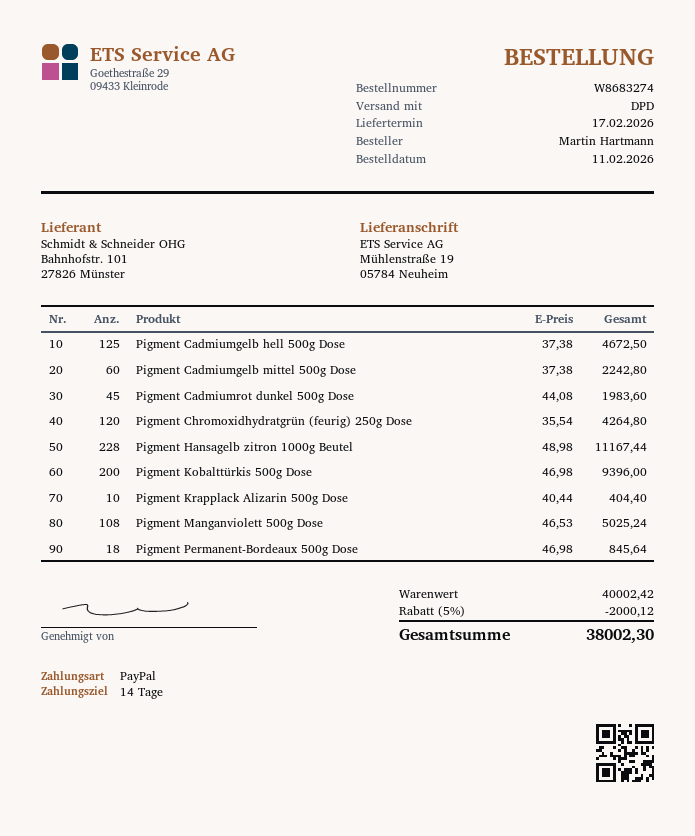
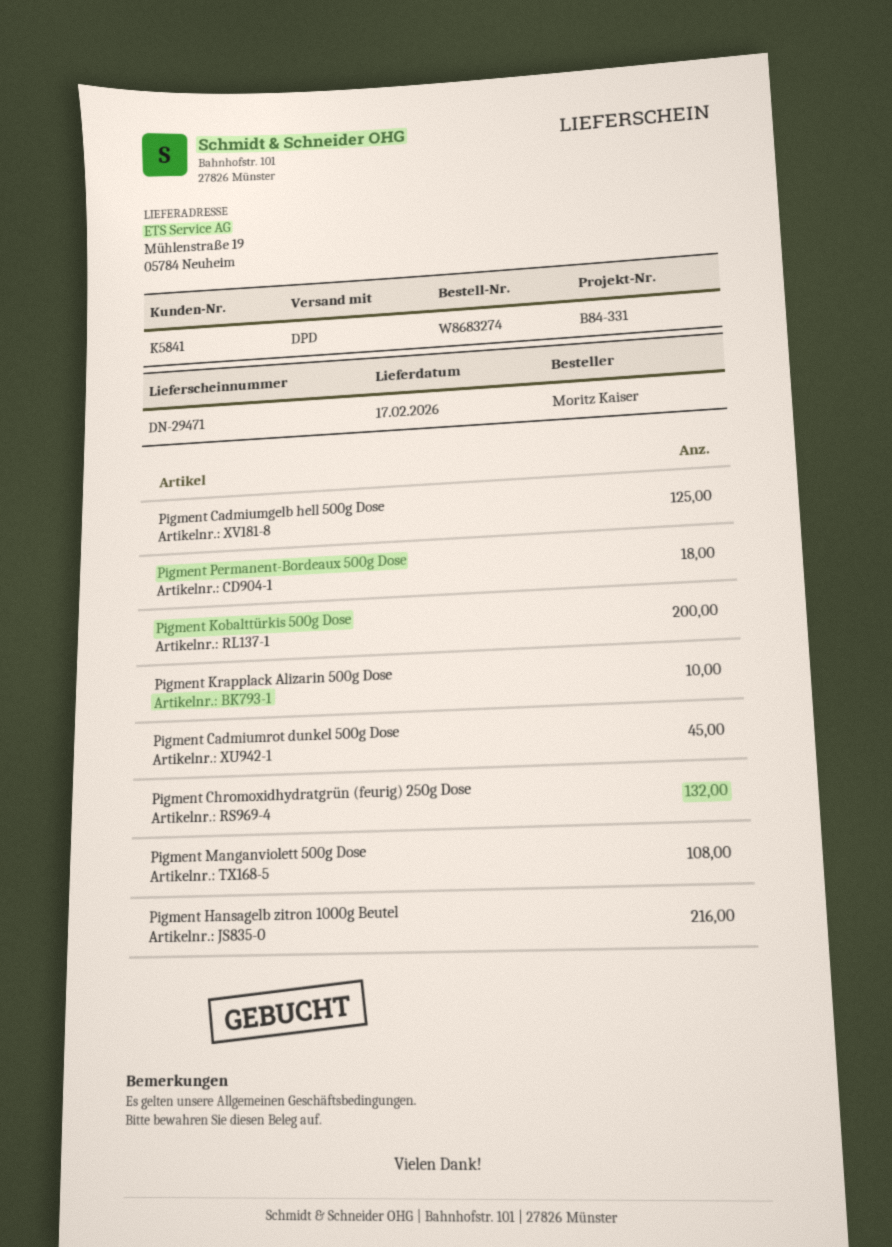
ordered by: Martin Hartmann -> Moritz Kaiser
Pigment Cadmiumgelb mittel 500g Dose: 60 -> none
Pigment Chromoxidhydratgrün (feurig) 250g Dose: 120 -> 132
Pigment Hansagelb zitron 1000g Beutel: 228 -> 216

